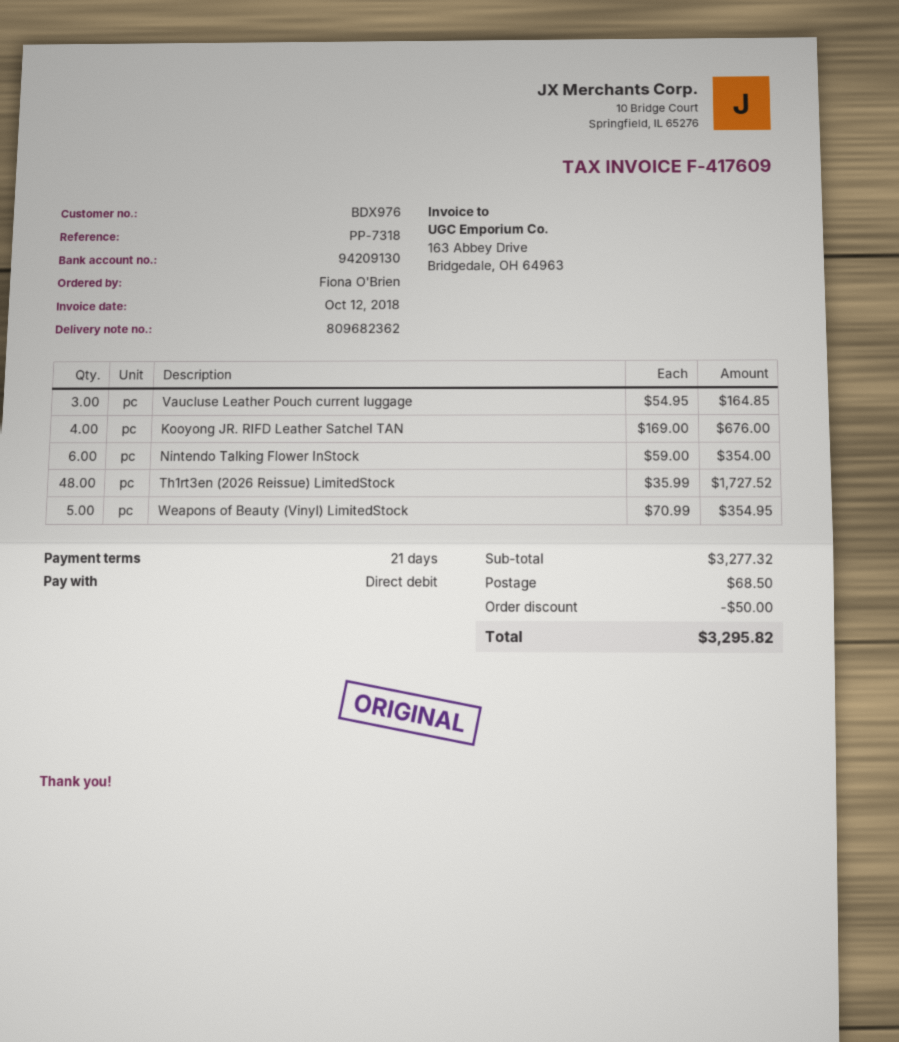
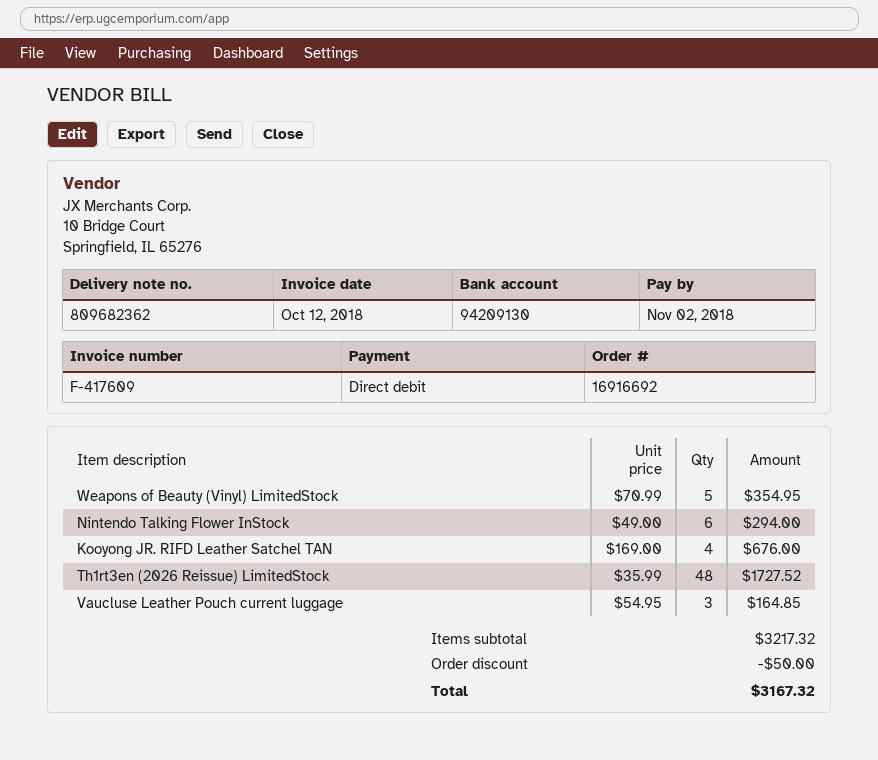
Nintendo Talking Flower InStock: 6 x 59.00 = 354.00 -> 6 x 49.00 = 294.00
subtotal: 3277.32 -> 3217.32
shipping: 68.50 -> none
total: 3295.82 -> 3167.32

